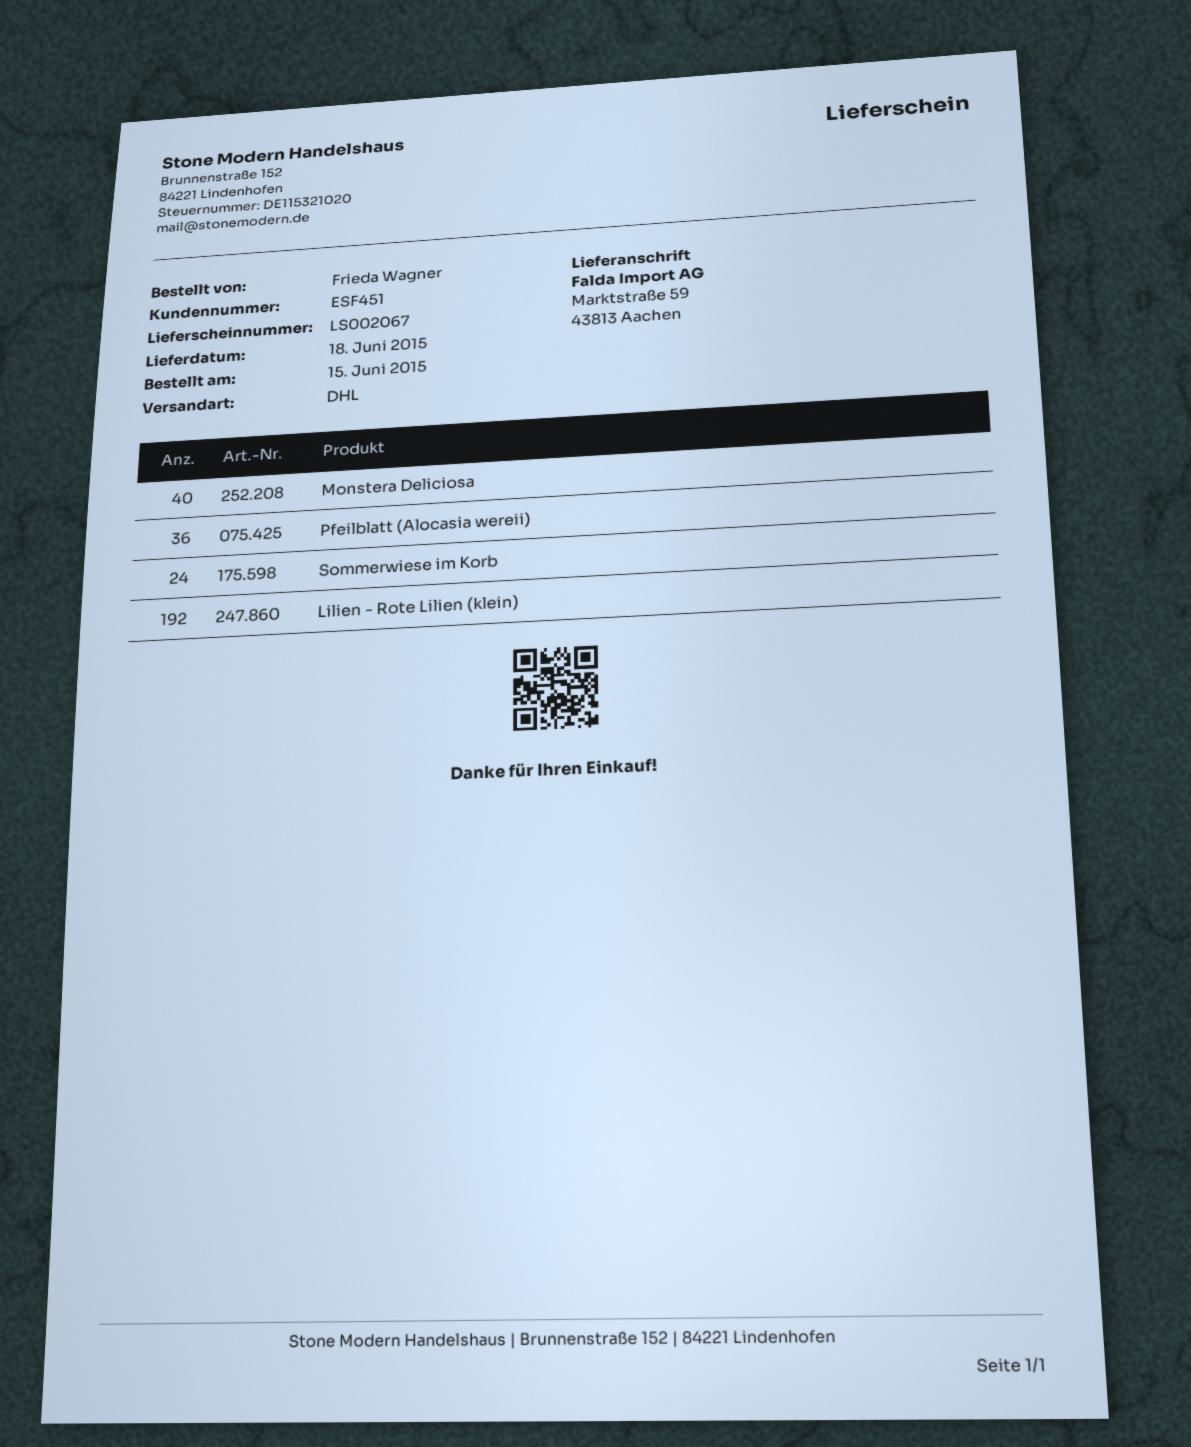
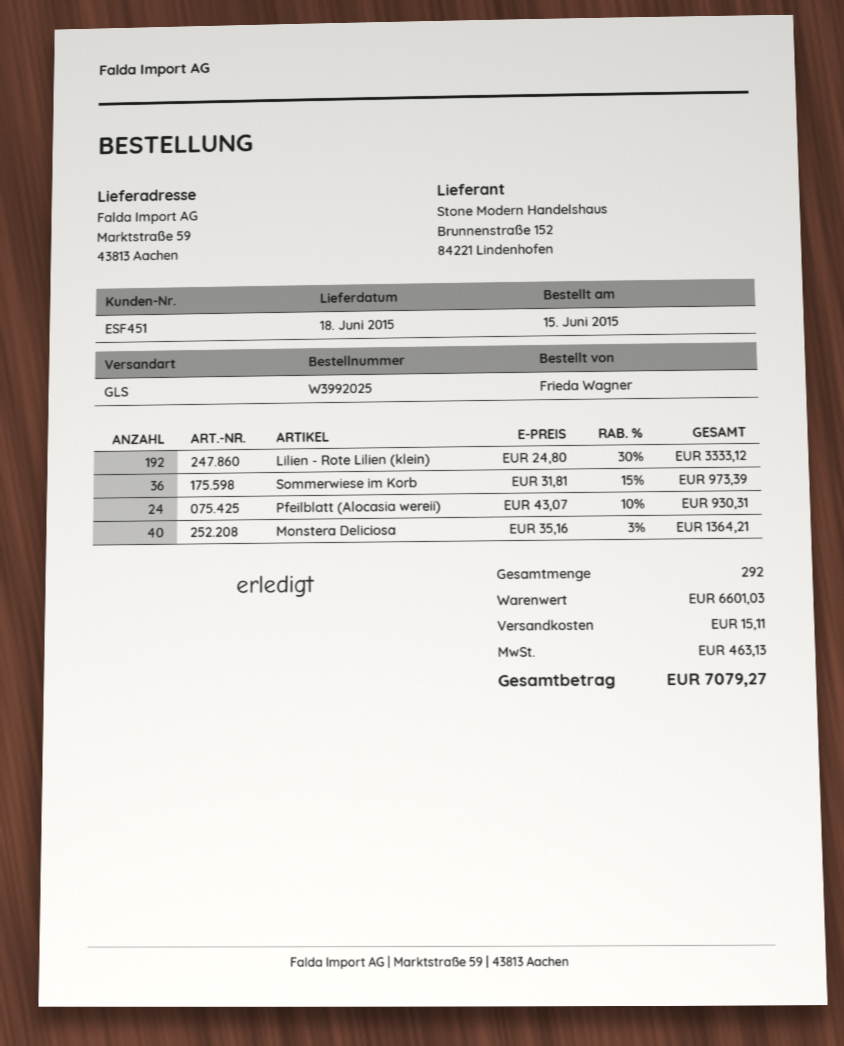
shipping method: DHL -> GLS
Pfeilblatt (Alocasia wereii): 36 -> 24
Sommerwiese im Korb: 24 -> 36

